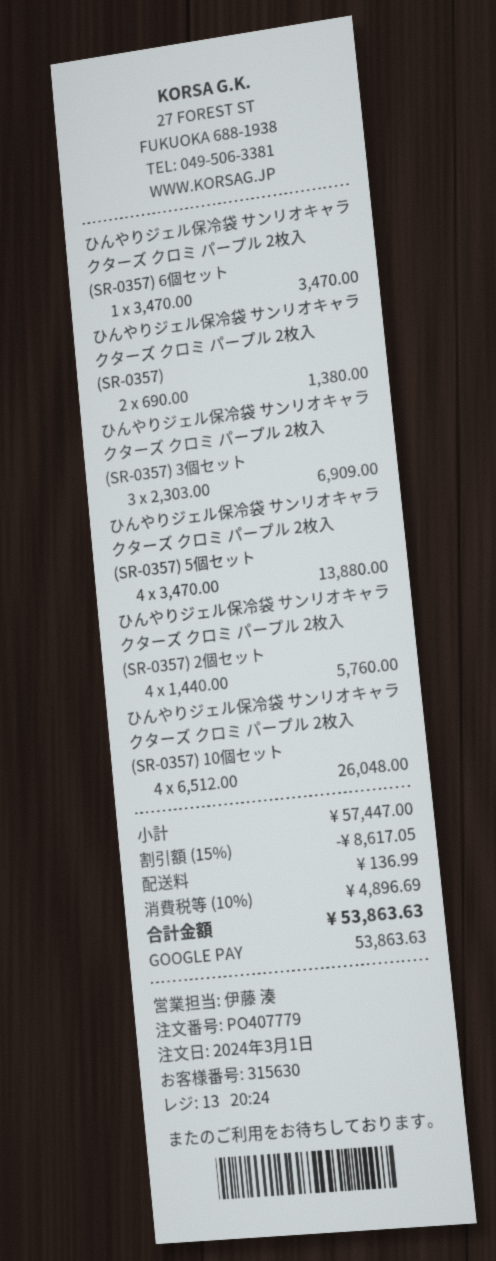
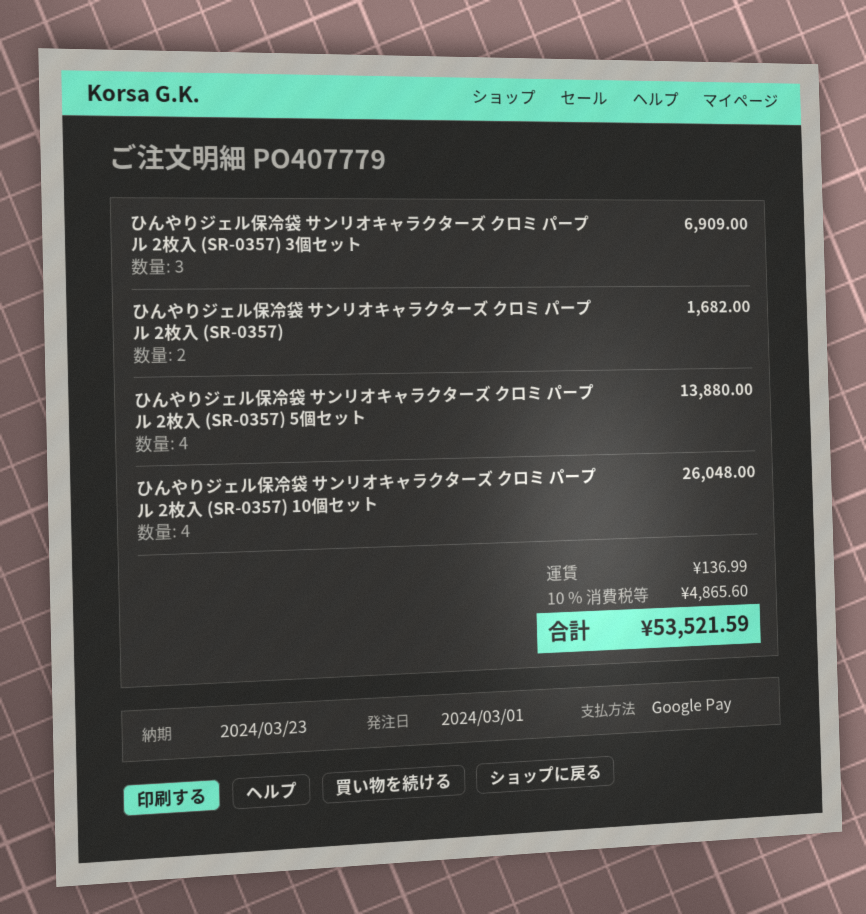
ひんやりジェル保冷袋 サンリオキャラクターズ クロミ パープル 2枚入 (SR-0357) 6個セット: 1 for 3470.00 -> none
ひんやりジェル保冷袋 サンリオキャラクターズ クロミ パープル 2枚入 (SR-0357): 2 for 1380.00 -> 2 for 1682.00
ひんやりジェル保冷袋 サンリオキャラクターズ クロミ パープル 2枚入 (SR-0357) 2個セット: 4 for 5760.00 -> none
discount: 15% = 8617.05 -> none
tax: 10% = 4896.69 -> 10% = 4865.60
total: 53863.63 -> 53521.59

